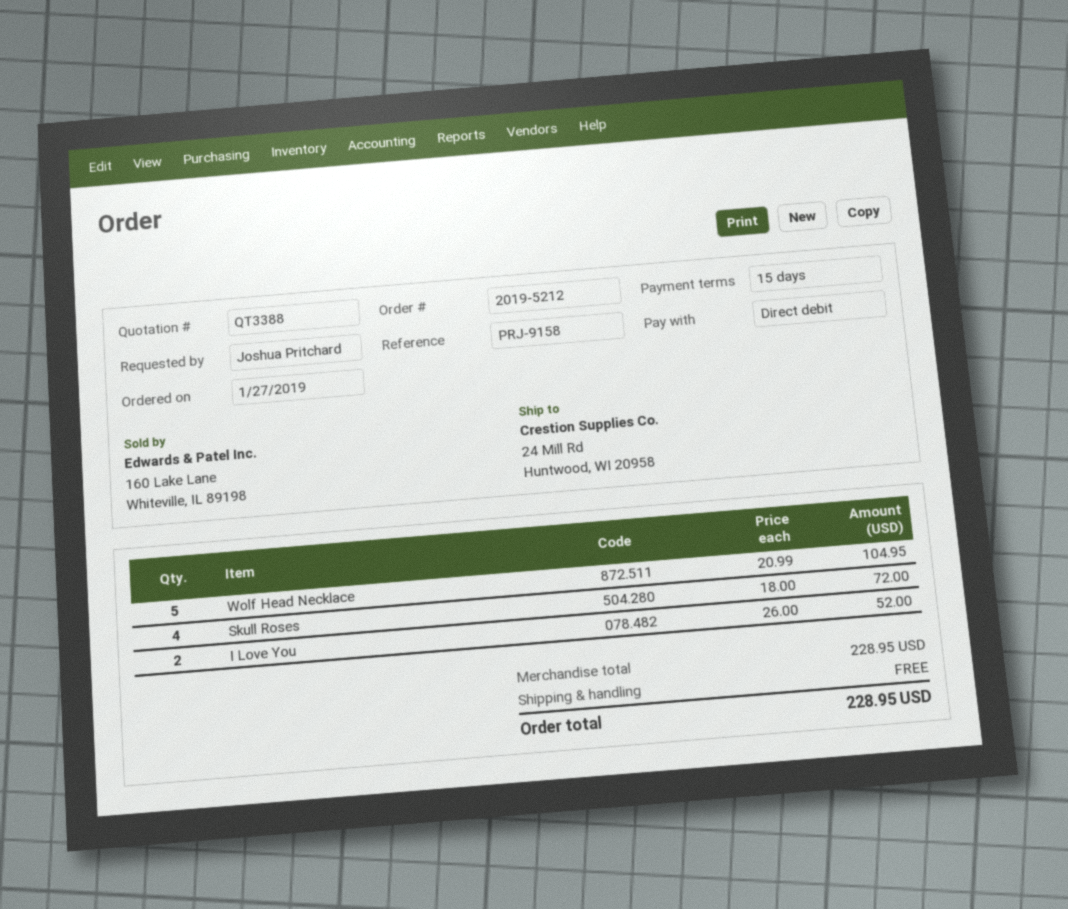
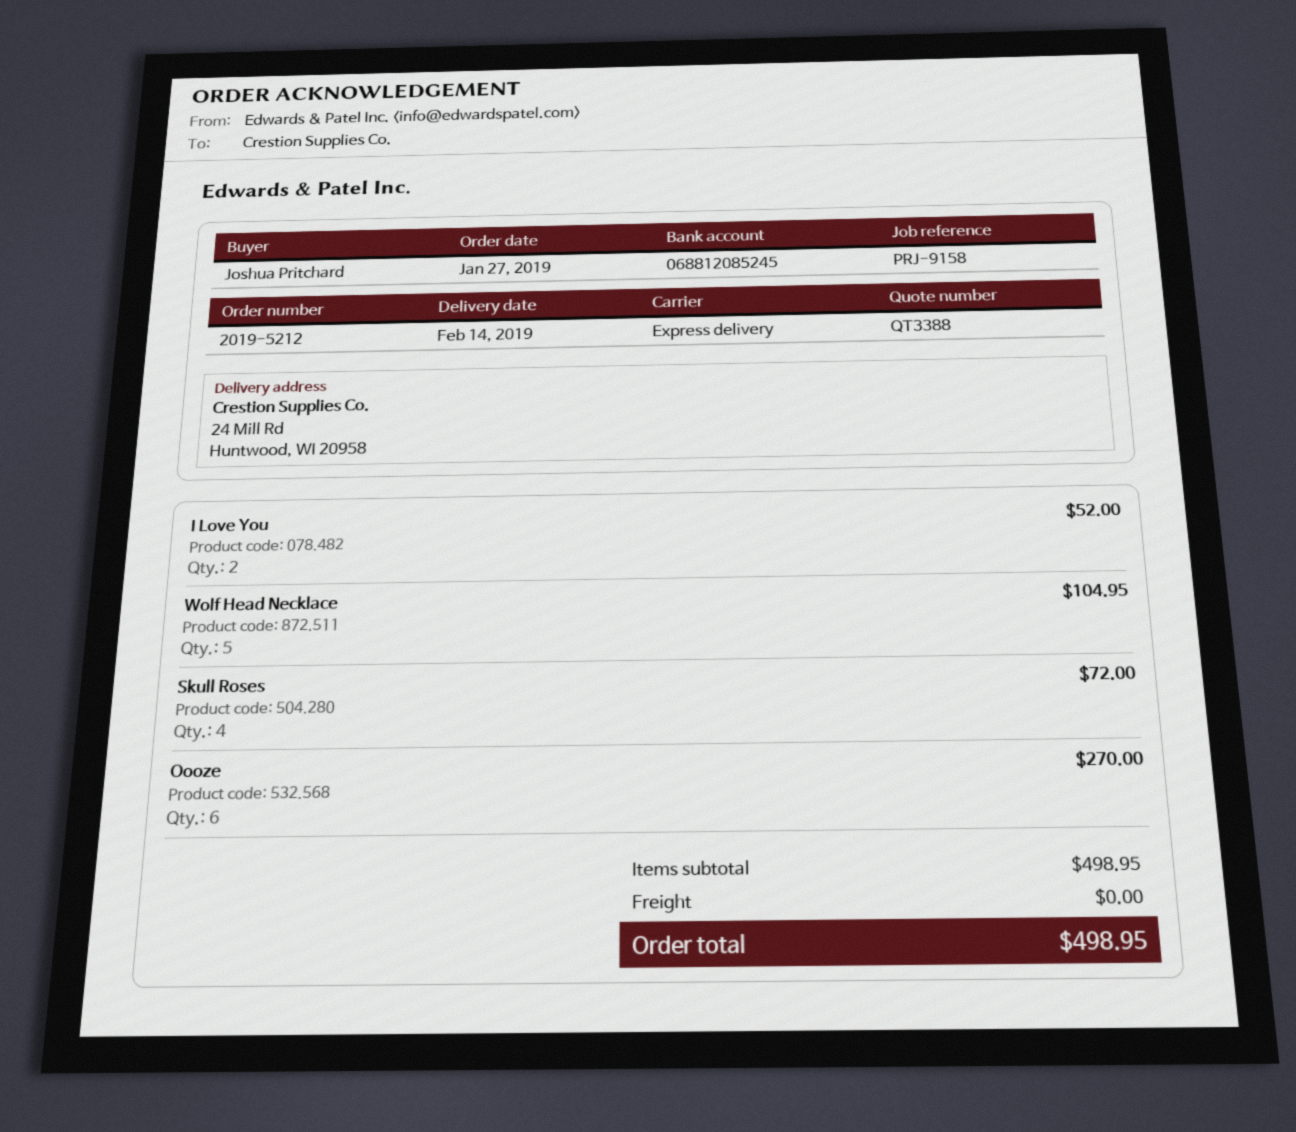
Oooze: none -> 6 for 270.00
subtotal: 228.95 -> 498.95
total: 228.95 -> 498.95

